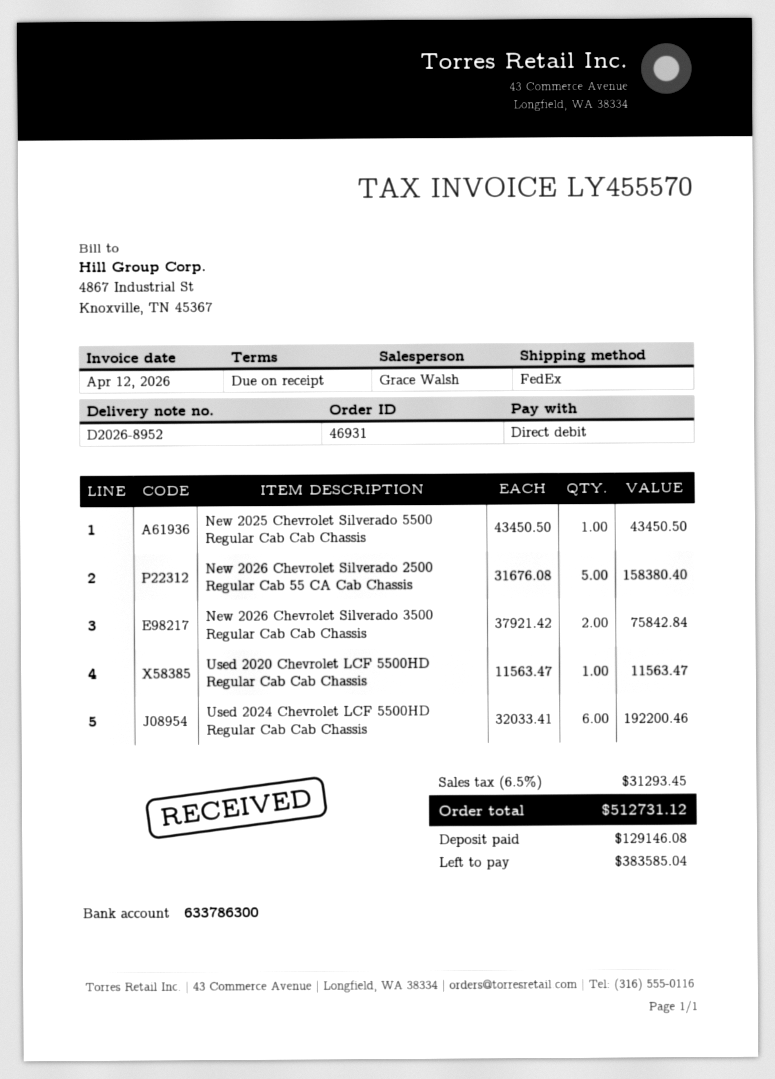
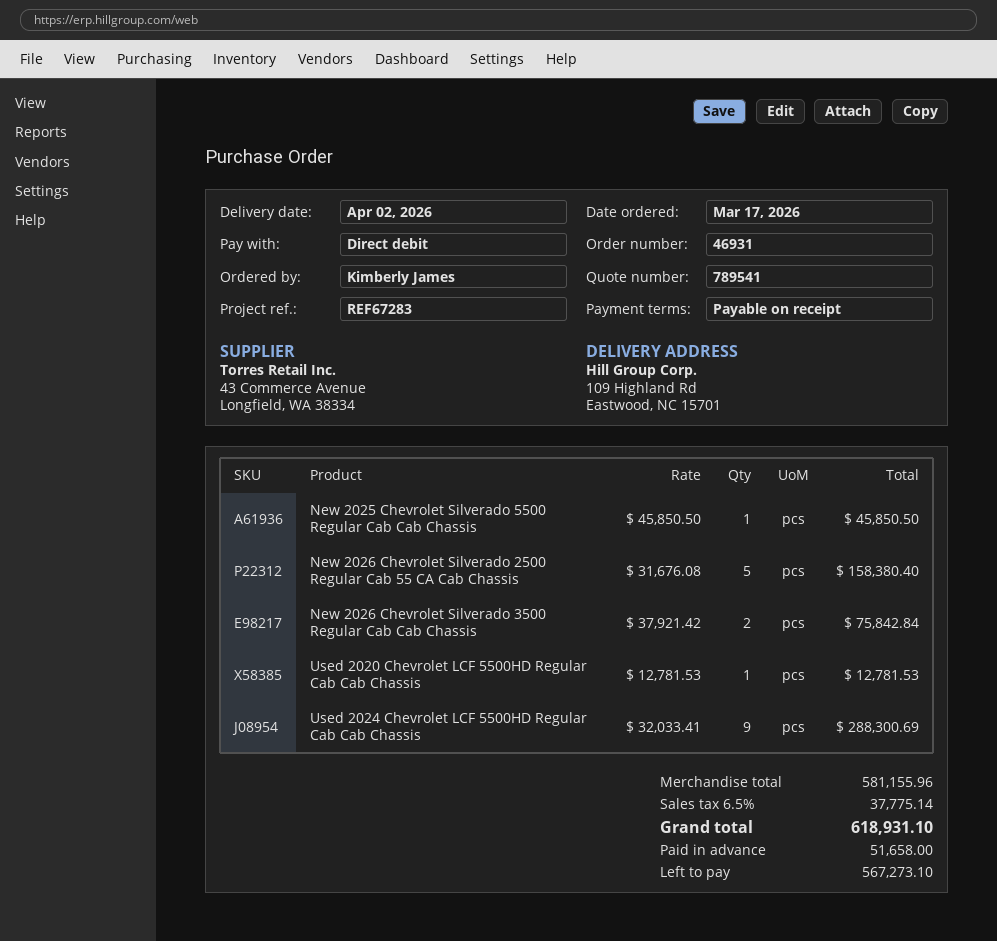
New 2025 Chevrolet Silverado 5500 Regular Cab Cab Chassis: 1 x 43450.50 = 43450.50 -> 1 x 45850.50 = 45850.50
Used 2020 Chevrolet LCF 5500HD Regular Cab Cab Chassis: 1 x 11563.47 = 11563.47 -> 1 x 12781.53 = 12781.53
Used 2024 Chevrolet LCF 5500HD Regular Cab Cab Chassis: 6 x 32033.41 = 192200.46 -> 9 x 32033.41 = 288300.69
tax: 6.5% = 31293.45 -> 6.5% = 37775.14
total: 512731.12 -> 618931.10
deposit: 129146.08 -> 51658.00
balance: 383585.04 -> 567273.10

